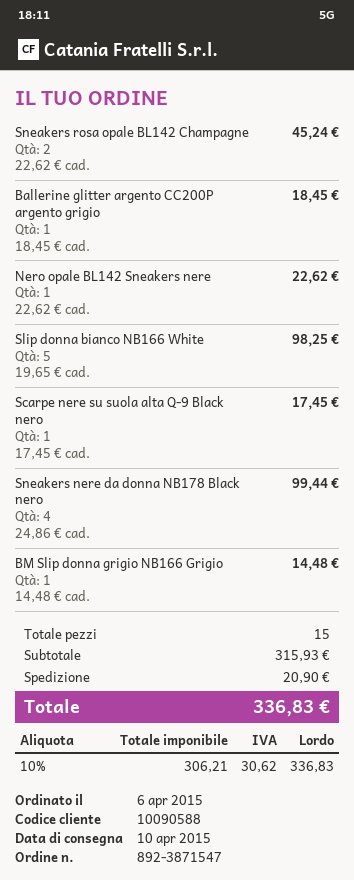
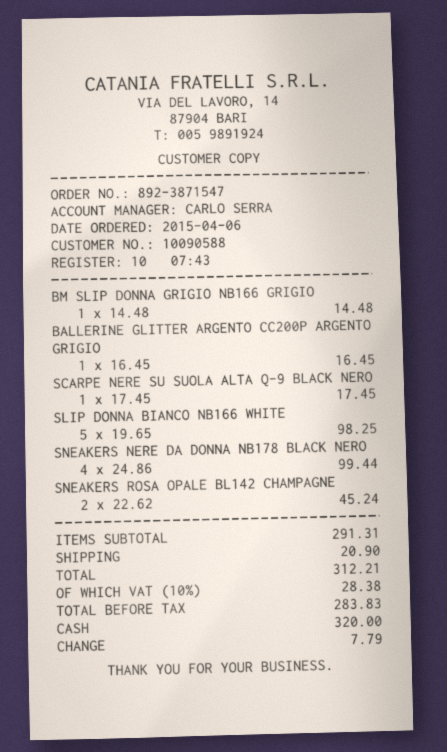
Ballerine glitter argento CC200P argento grigio: 1 x 18.45 = 18.45 -> 1 x 16.45 = 16.45
Nero opale BL142 Sneakers nere: 1 x 22.62 = 22.62 -> none
subtotal: 315.93 -> 291.31
net: 306.21 -> 283.83
tax: 10% = 30.62 -> 10% = 28.38
total: 336.83 -> 312.21

